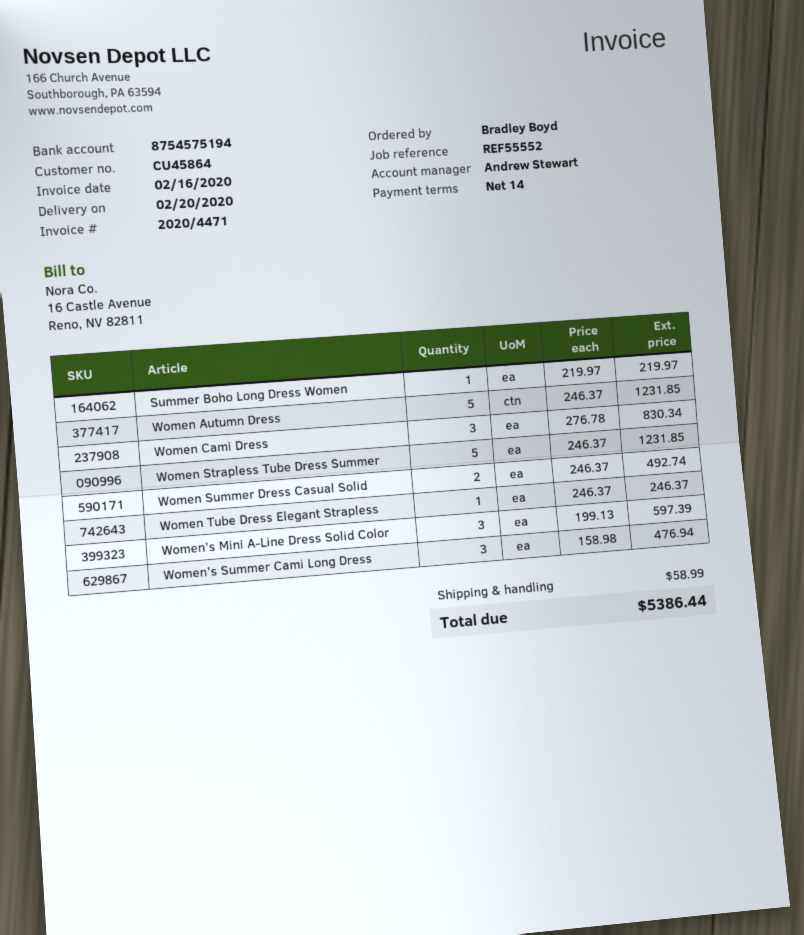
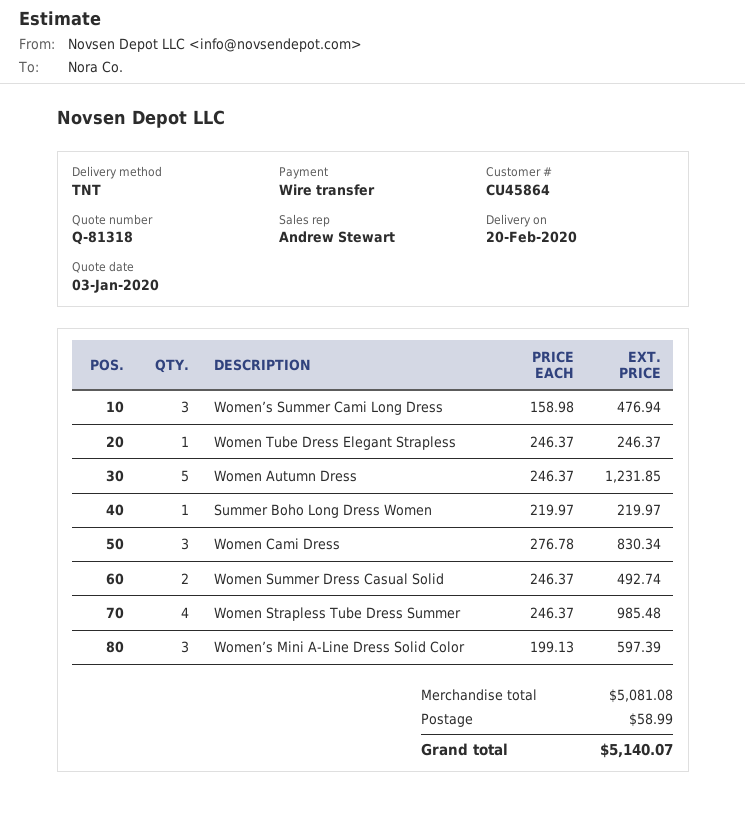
Women Strapless Tube Dress Summer: 5 x 246.37 = 1231.85 -> 4 x 246.37 = 985.48
total: 5386.44 -> 5140.07

